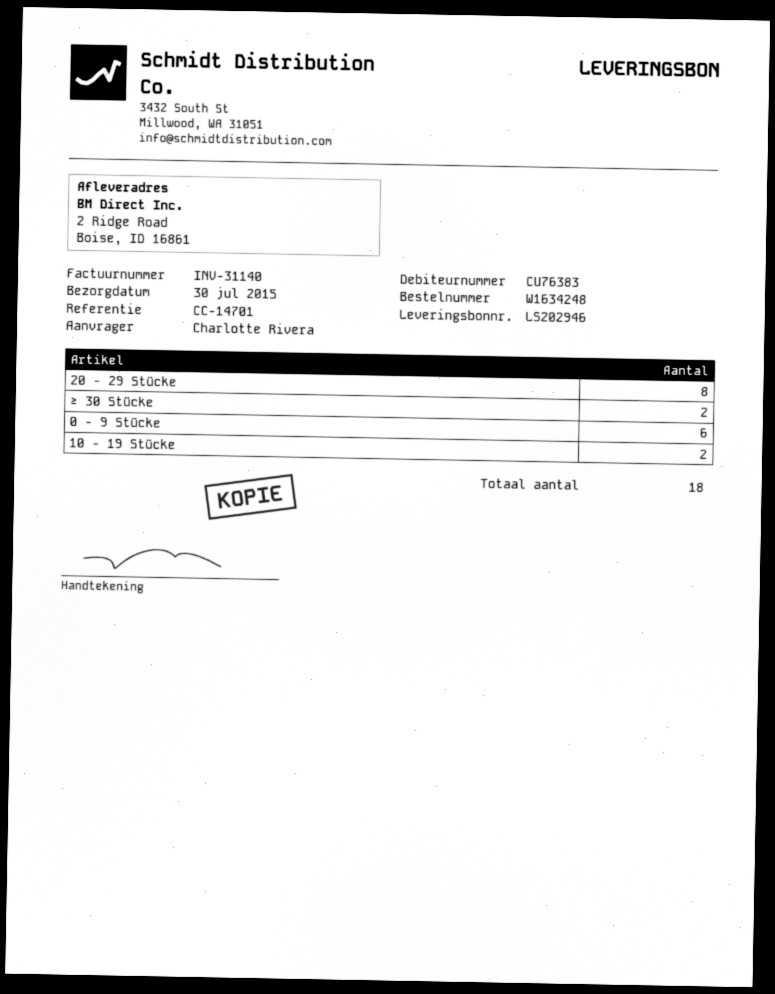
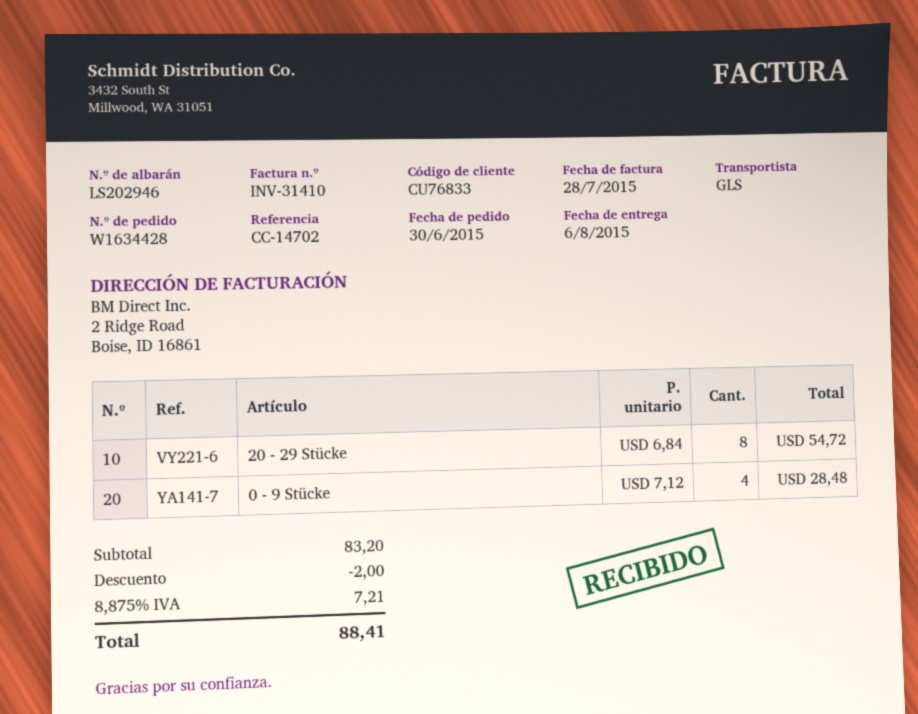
order number: W1634248 -> W1634428
delivery date: 2015-07-30 -> 2015-08-06
invoice number: INV-31140 -> INV-31410
customer number: CU76383 -> CU76833
reference: CC-14701 -> CC-14702
≥ 30 Stücke: 2 -> none
0 - 9 Stücke: 6 -> 4
10 - 19 Stücke: 2 -> none

